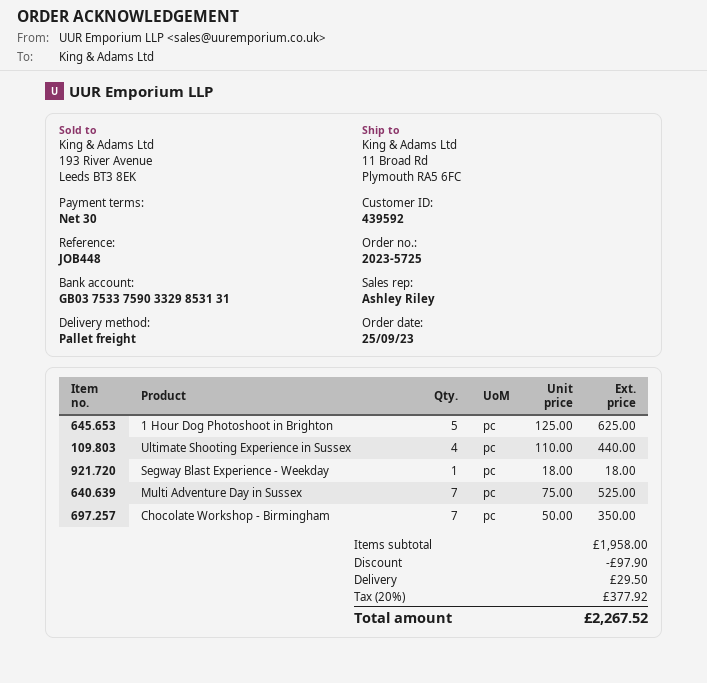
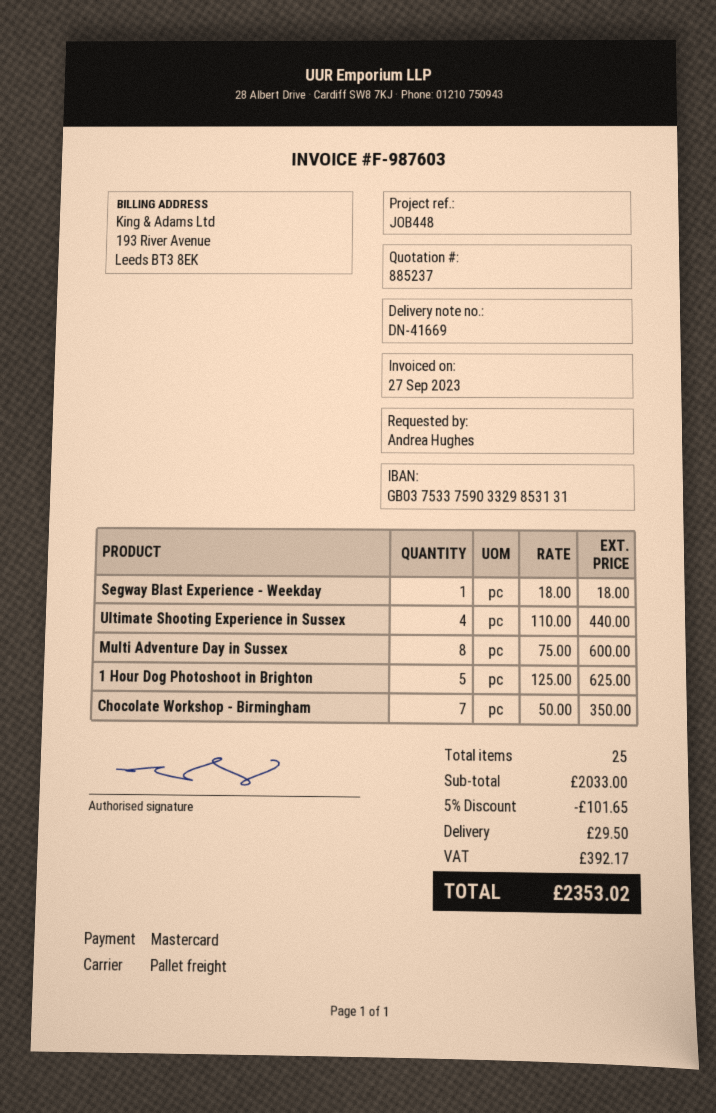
Multi Adventure Day in Sussex: 7 x 75.00 = 525.00 -> 8 x 75.00 = 600.00
subtotal: 1958.00 -> 2033.00
discount: 97.90 -> 101.65
tax: 377.92 -> 392.17
total: 2267.52 -> 2353.02

